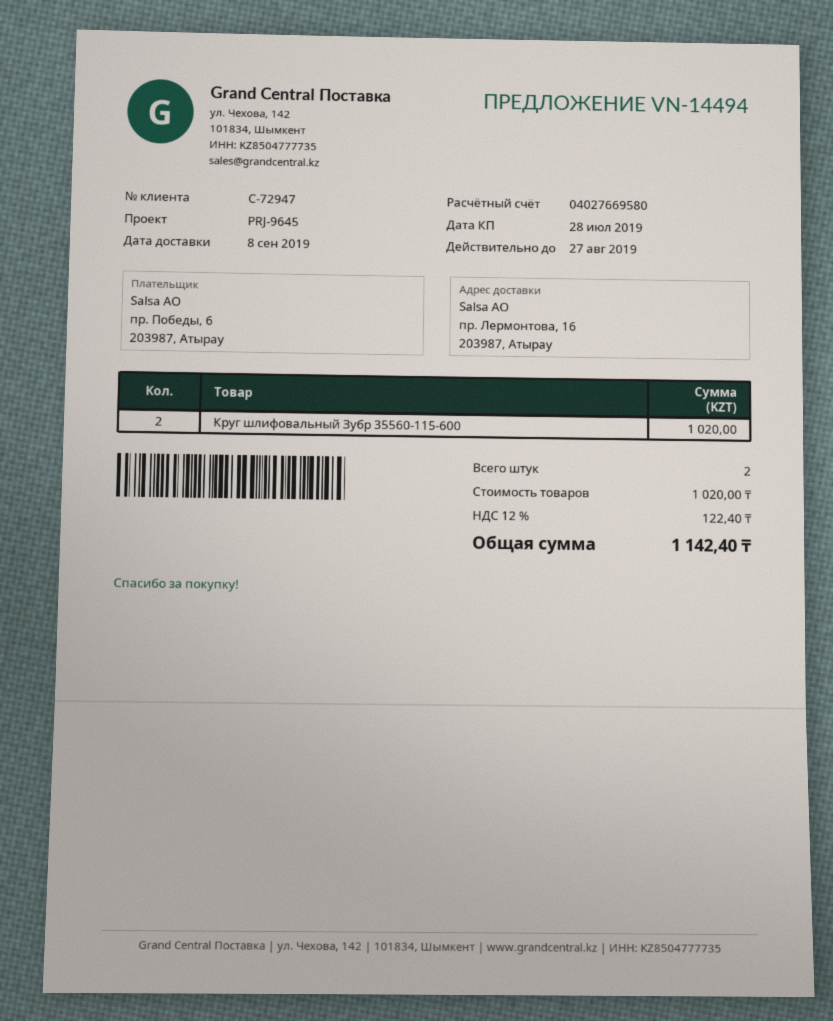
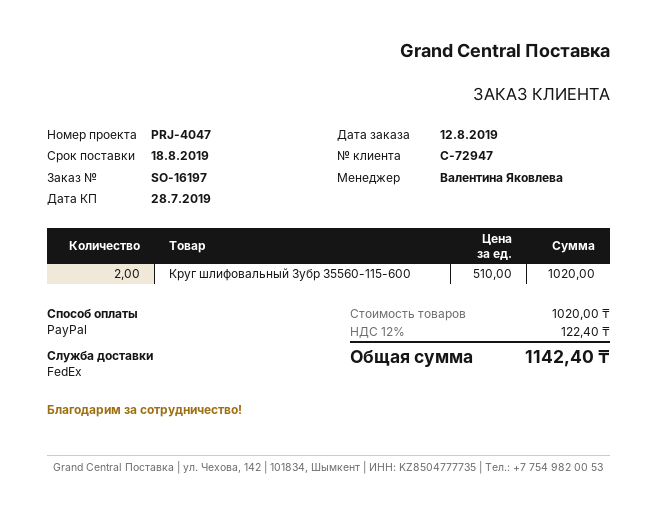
delivery date: 2019-09-08 -> 2019-08-18
reference: PRJ-9645 -> PRJ-4047

